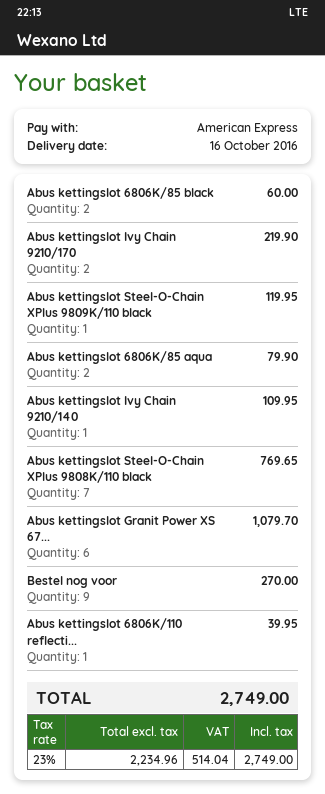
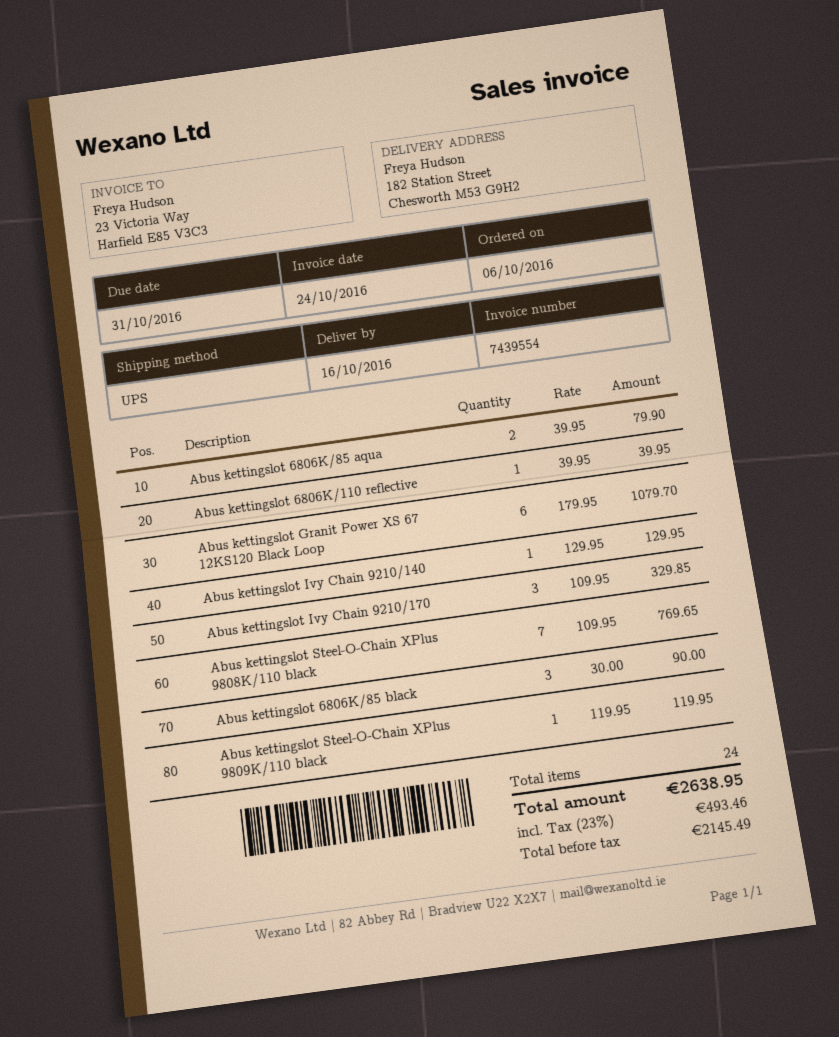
Abus kettingslot 6806K/85 black: 2 for 60.00 -> 3 for 90.00
Abus kettingslot Ivy Chain 9210/170: 2 for 219.90 -> 3 for 329.85
Abus kettingslot Ivy Chain 9210/140: 1 for 109.95 -> 1 for 129.95
Bestel nog voor: 9 for 270.00 -> none
net: 2234.96 -> 2145.49
tax: 23% = 514.04 -> 23% = 493.46
total: 2749.00 -> 2638.95

